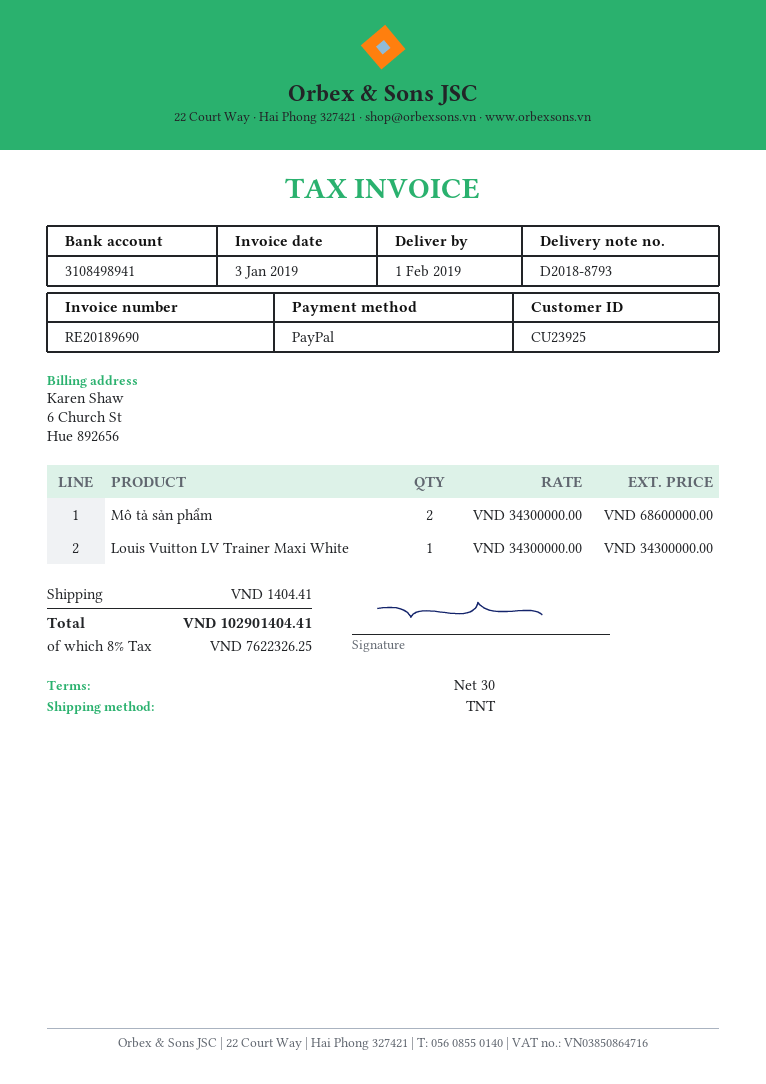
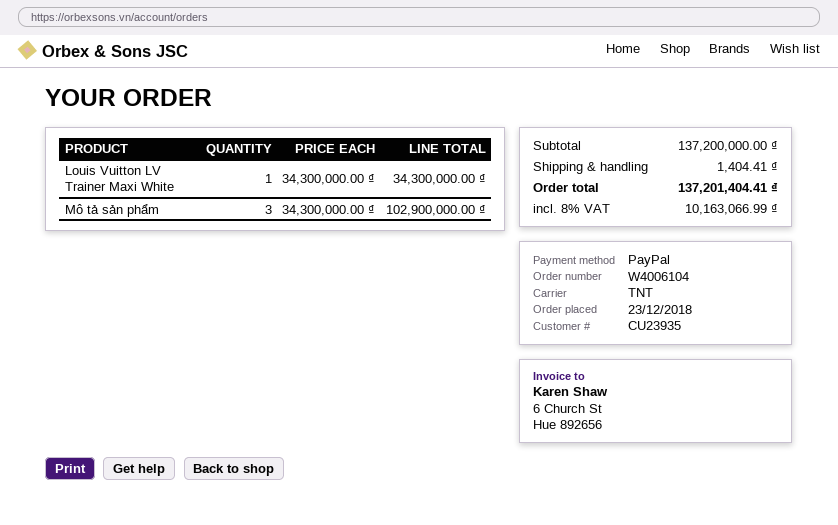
customer number: CU23925 -> CU23935
Mô tả sản phẩm: 2 x 34300000.00 = 68600000.00 -> 3 x 34300000.00 = 102900000.00
tax: 8% = 7622326.25 -> 8% = 10163066.99
total: 102901404.41 -> 137201404.41

